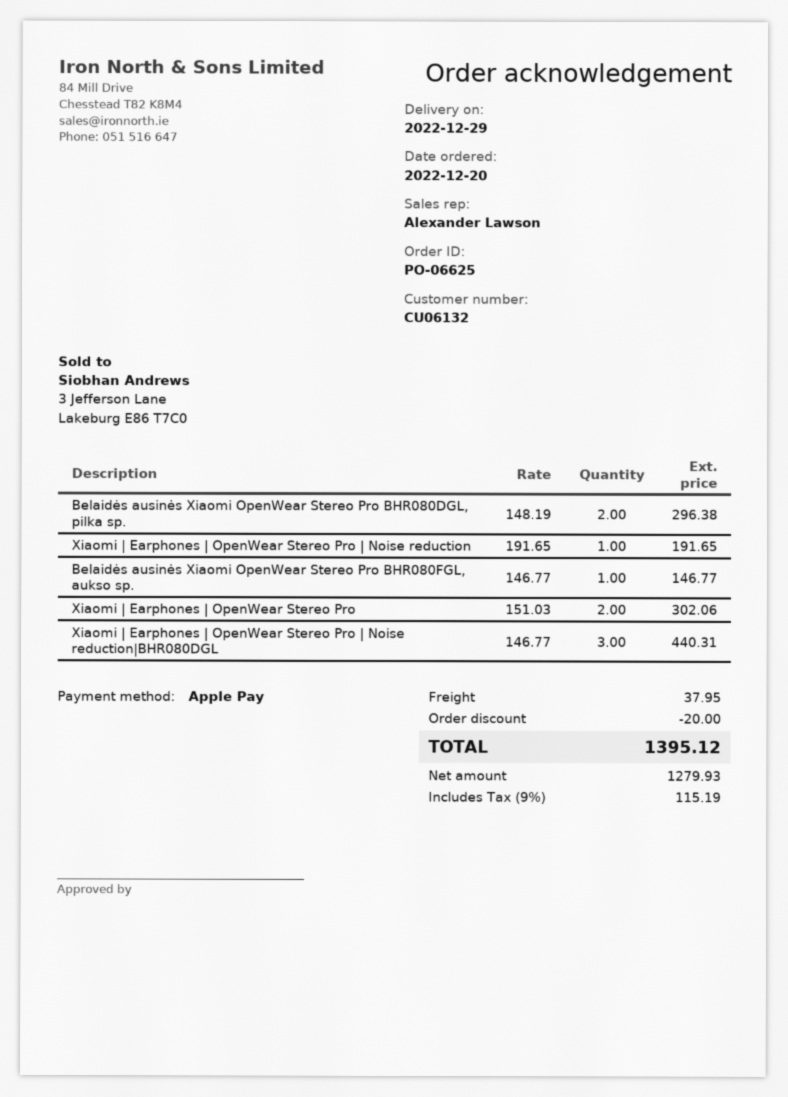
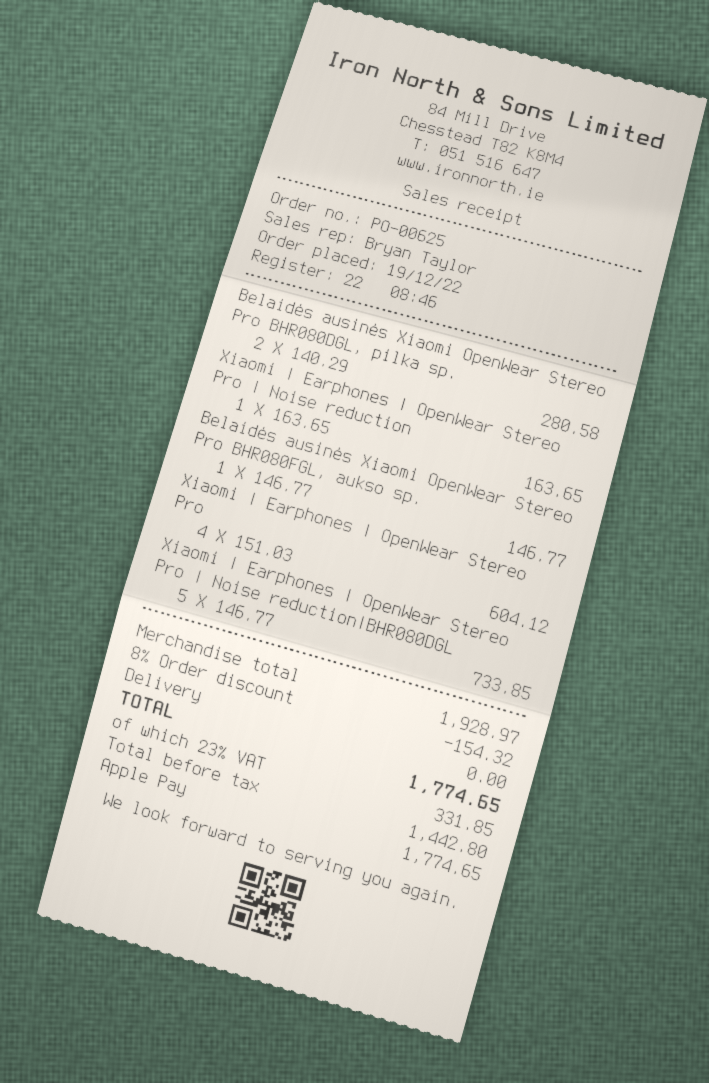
order number: PO-06625 -> PO-00625
order date: 2022-12-20 -> 2022-12-19
sales rep: Alexander Lawson -> Bryan Taylor
Belaidės ausinės Xiaomi OpenWear Stereo Pro BHR080DGL, pilka sp.: 2 x 148.19 = 296.38 -> 2 x 140.29 = 280.58
Xiaomi | Earphones | OpenWear Stereo Pro | Noise reduction: 1 x 191.65 = 191.65 -> 1 x 163.65 = 163.65
Xiaomi | Earphones | OpenWear Stereo Pro: 2 x 151.03 = 302.06 -> 4 x 151.03 = 604.12
Xiaomi | Earphones | OpenWear Stereo Pro | Noise reduction|BHR080DGL: 3 x 146.77 = 440.31 -> 5 x 146.77 = 733.85
discount: 20.00 -> 154.32
shipping: 37.95 -> 0.00
net: 1279.93 -> 1442.80
tax: 9% = 115.19 -> 23% = 331.85
total: 1395.12 -> 1774.65

